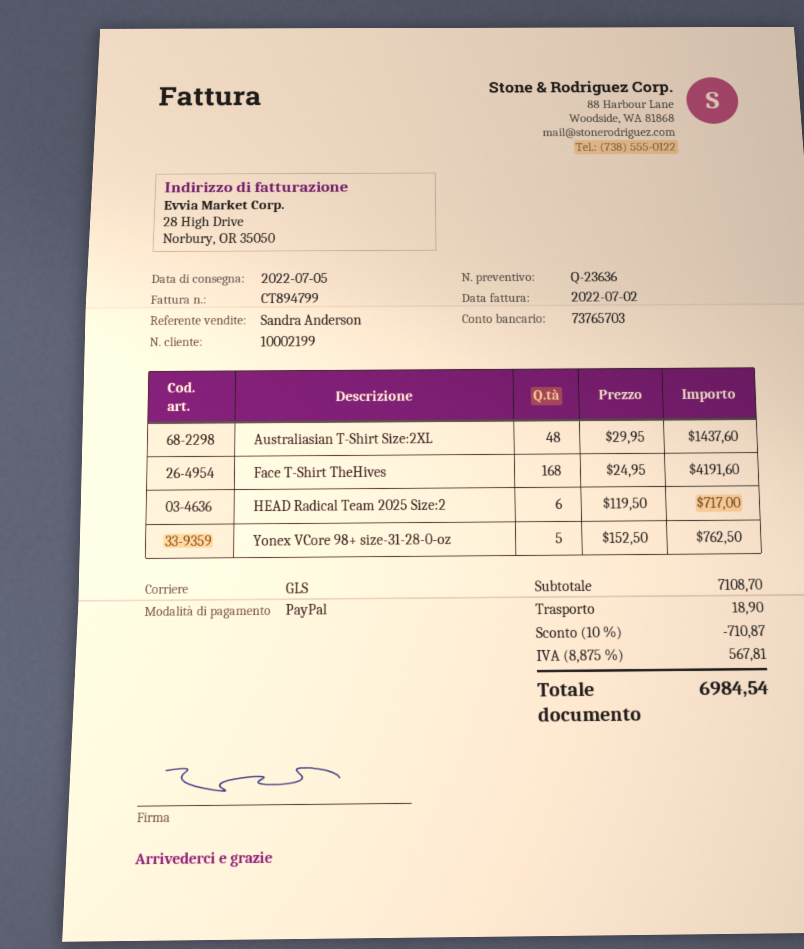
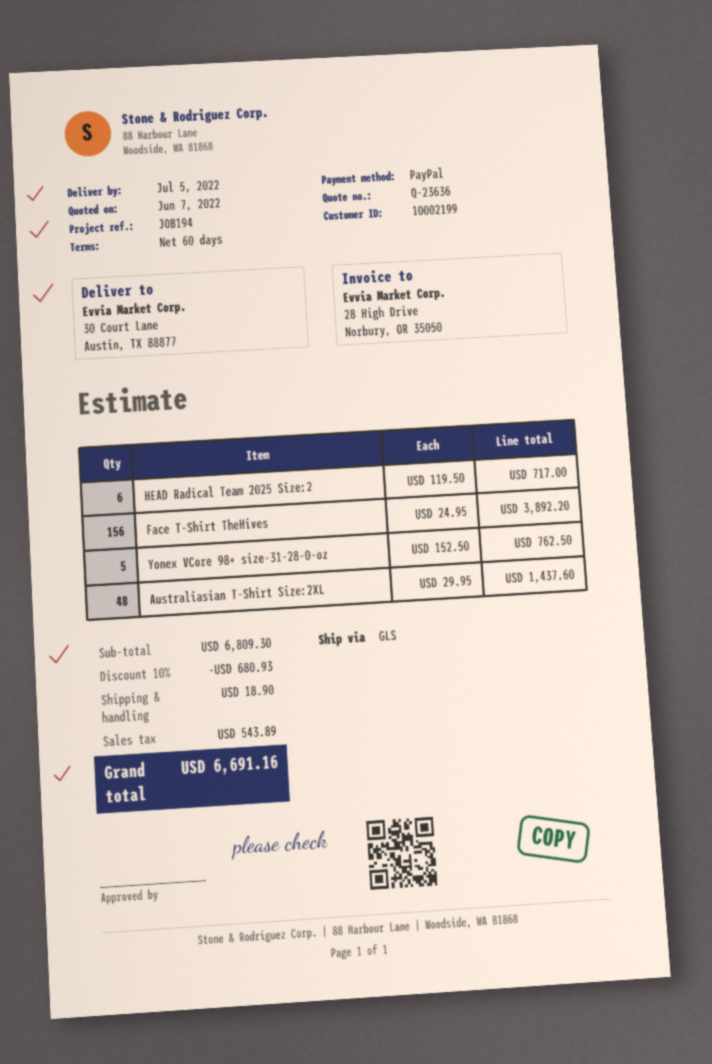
Face T-Shirt TheHives: 168 x 24.95 = 4191.60 -> 156 x 24.95 = 3892.20
subtotal: 7108.70 -> 6809.30
discount: 10% = 710.87 -> 10% = 680.93
tax: 567.81 -> 543.89
total: 6984.54 -> 6691.16

